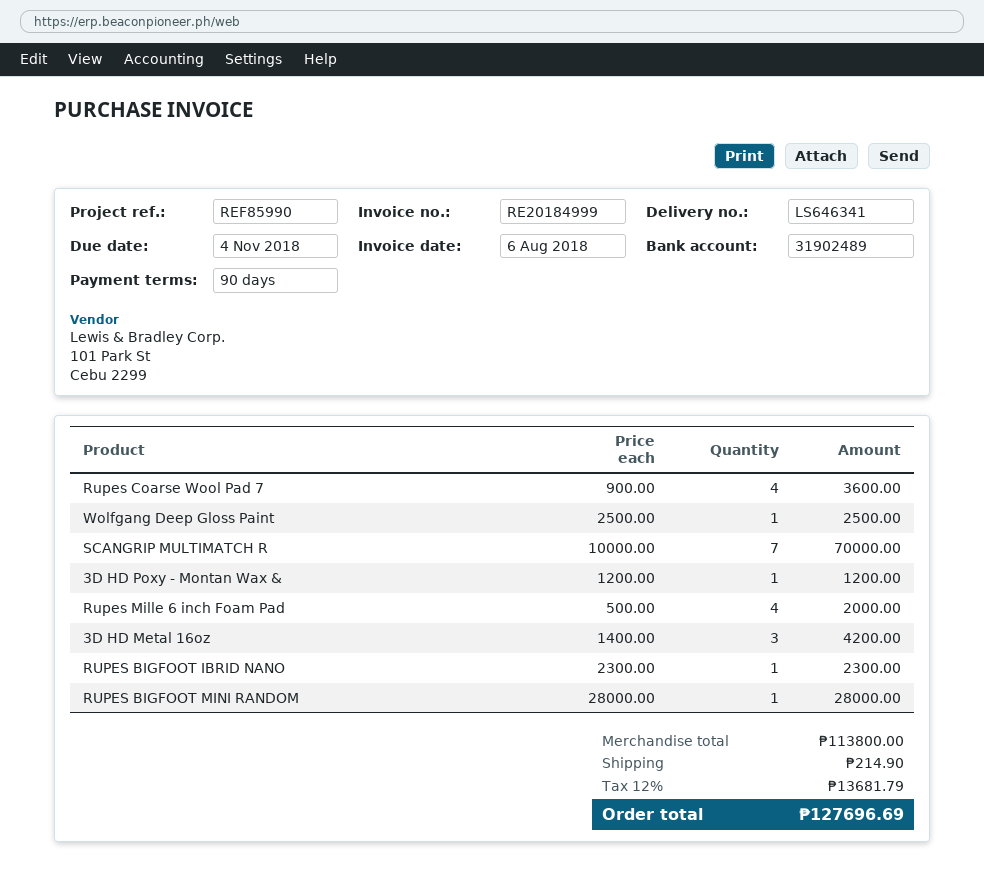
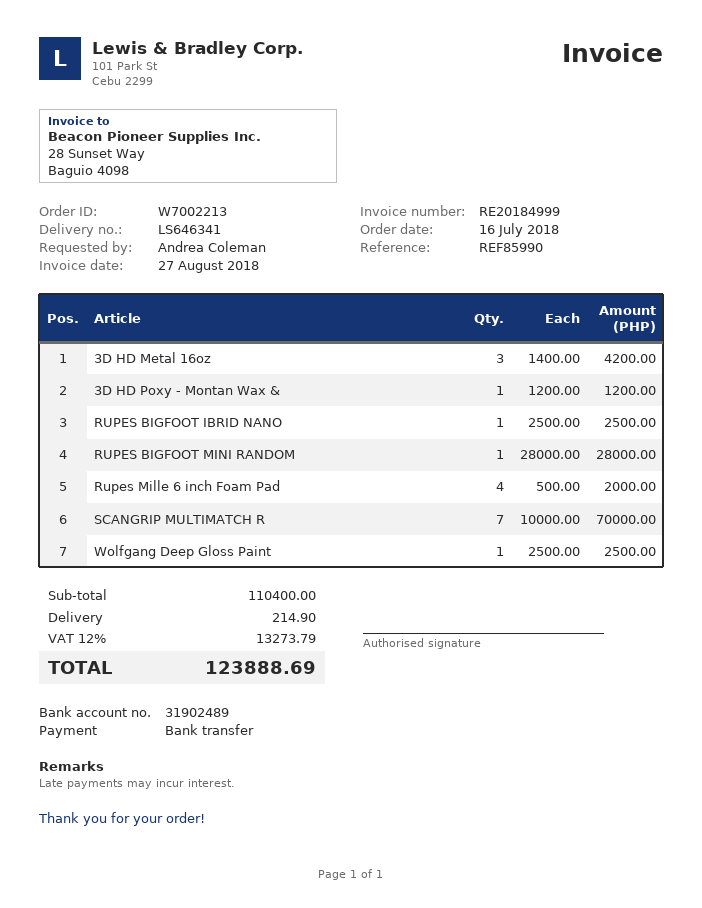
invoice date: 2018-08-06 -> 2018-08-27
Rupes Coarse Wool Pad 7: 4 x 900.00 = 3600.00 -> none
RUPES BIGFOOT IBRID NANO: 1 x 2300.00 = 2300.00 -> 1 x 2500.00 = 2500.00
subtotal: 113800.00 -> 110400.00
tax: 12% = 13681.79 -> 12% = 13273.79
total: 127696.69 -> 123888.69

